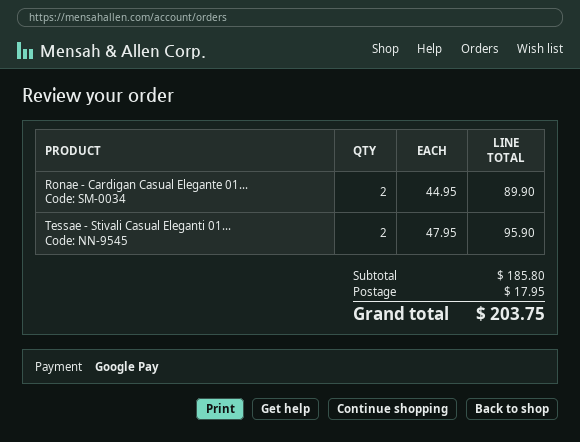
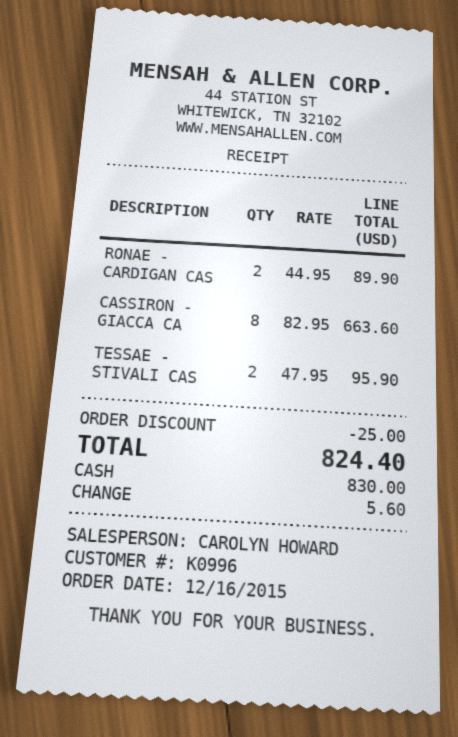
payment method: Google Pay -> cash
CASSIRON - GIACCA CA: none -> 8 x 82.95 = 663.60
discount: none -> 25.00
shipping: 17.95 -> none
total: 203.75 -> 824.40

